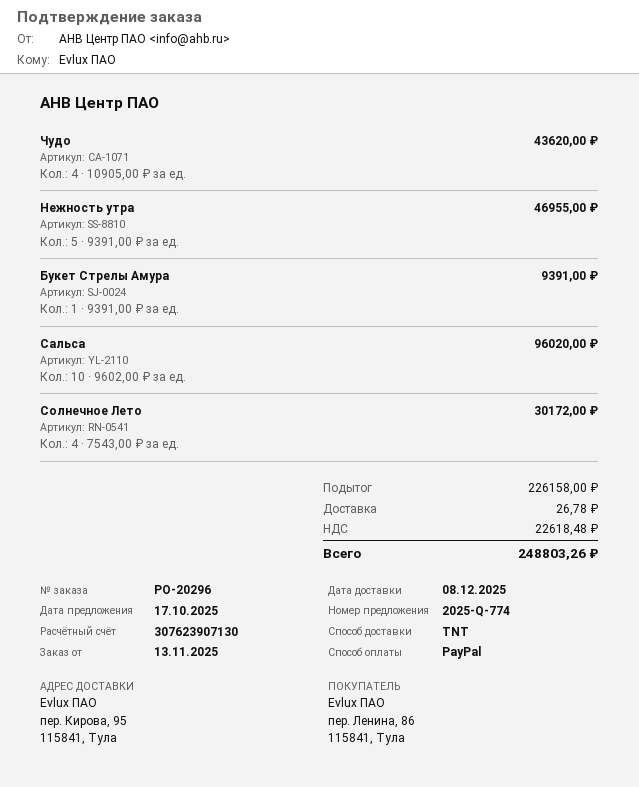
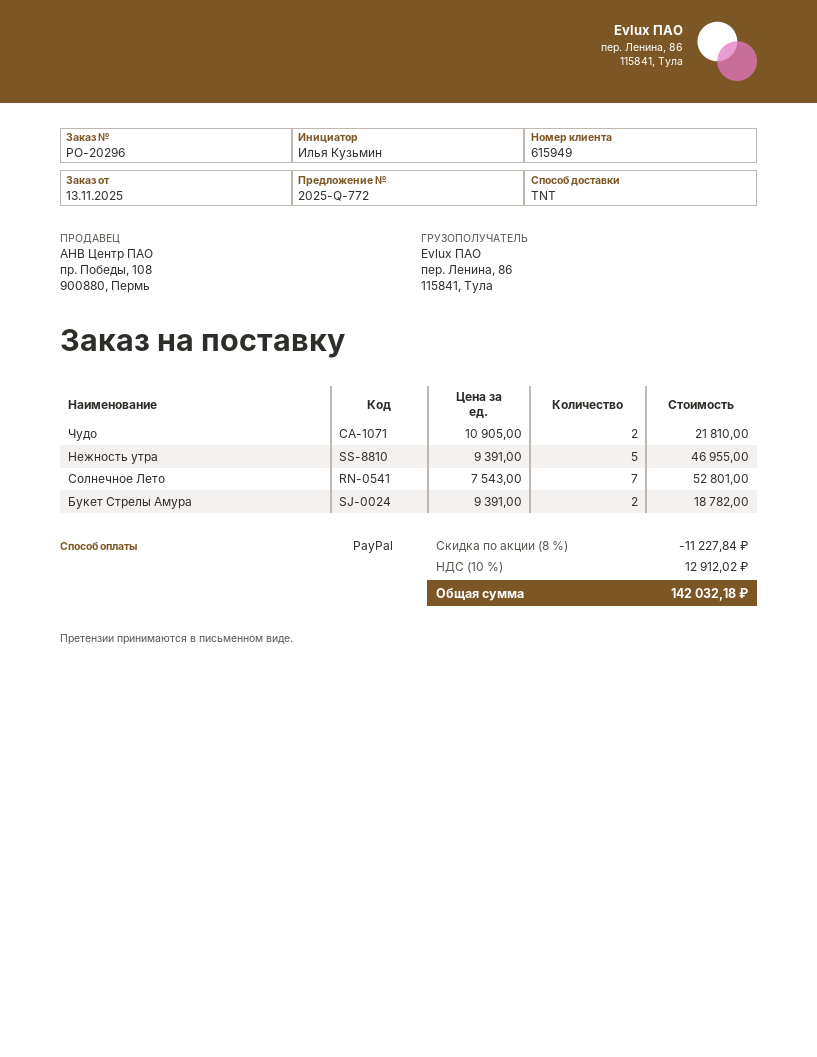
quote number: 2025-Q-774 -> 2025-Q-772
ship to: пер. Кирова, 95, 115841, Тула -> пер. Ленина, 86, 115841, Тула
Чудо: 4 x 10905.00 = 43620.00 -> 2 x 10905.00 = 21810.00
Букет Стрелы Амура: 1 x 9391.00 = 9391.00 -> 2 x 9391.00 = 18782.00
Сальса: 10 x 9602.00 = 96020.00 -> none
Солнечное Лето: 4 x 7543.00 = 30172.00 -> 7 x 7543.00 = 52801.00
discount: none -> 8% = 11227.84
shipping: 26.78 -> none
tax: 22618.48 -> 12912.02
total: 248803.26 -> 142032.18

